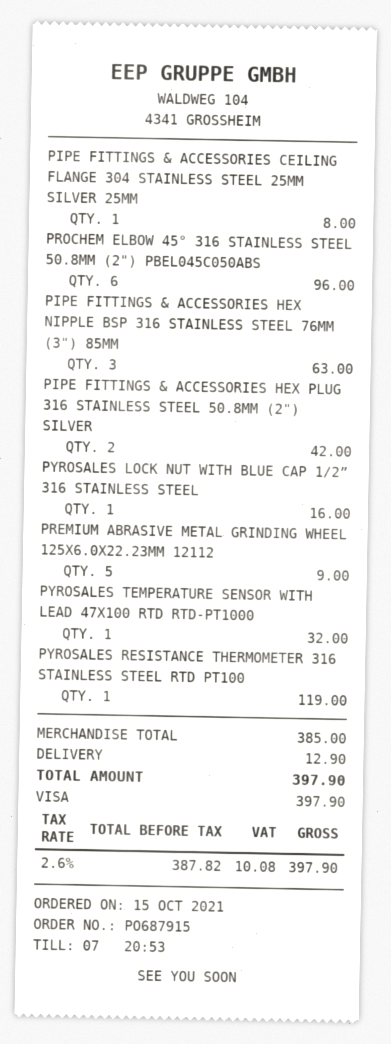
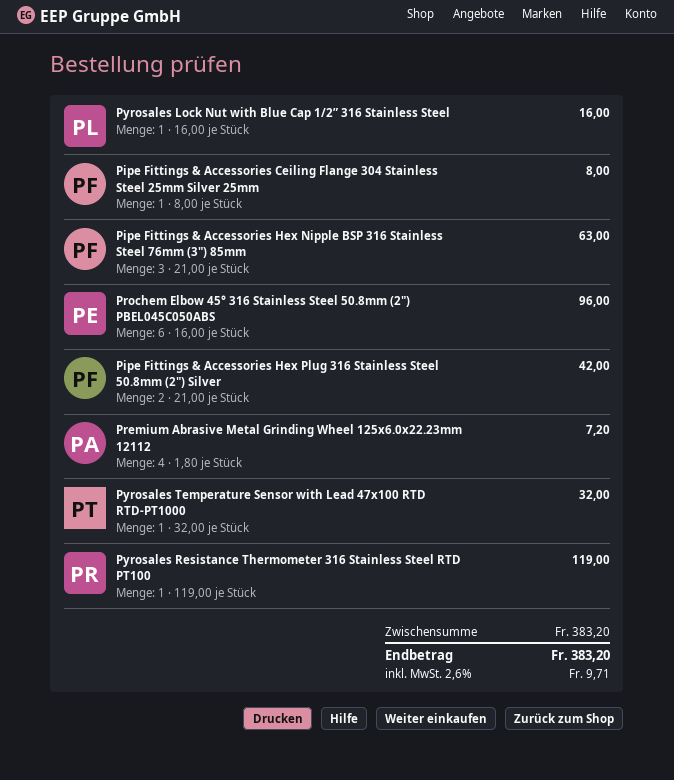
PREMIUM ABRASIVE METAL GRINDING WHEEL 125X6.0X22.23MM 12112: 5 for 9.00 -> 4 for 7.20
subtotal: 385.00 -> 383.20
shipping: 12.90 -> none
tax: 2.6% = 10.08 -> 2.6% = 9.71
total: 397.90 -> 383.20

